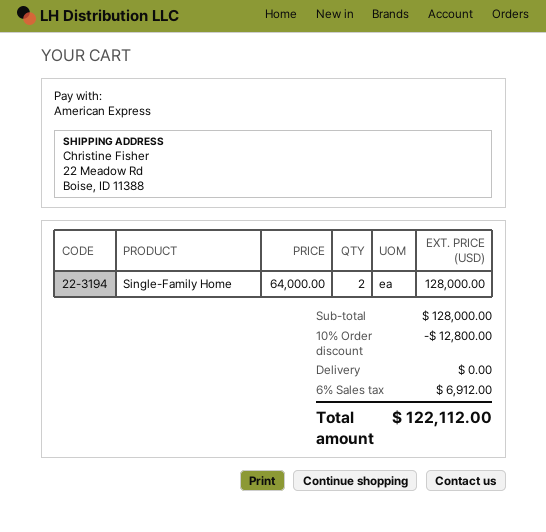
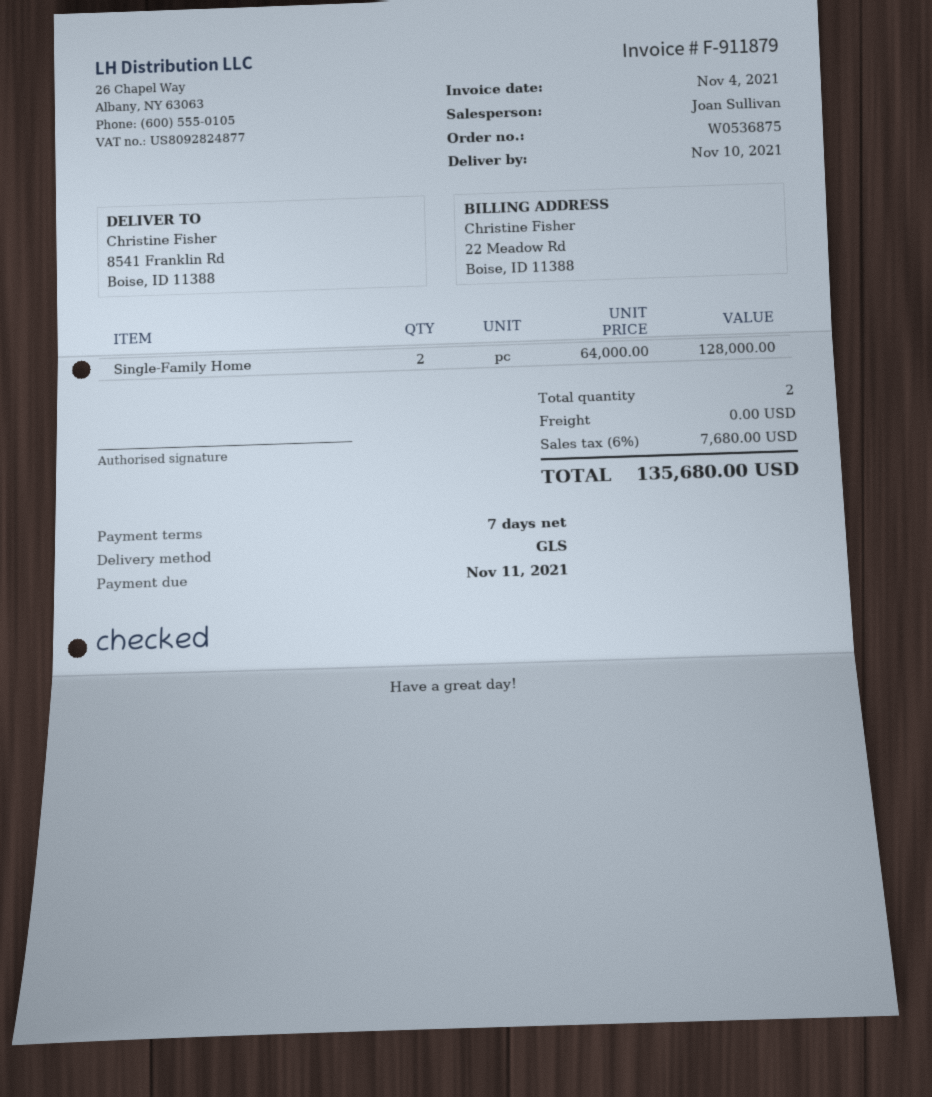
ship to: 22 Meadow Rd, Boise, ID 11388 -> 8541 Franklin Rd, Boise, ID 11388
discount: 10% = 12800.00 -> none
tax: 6% = 6912.00 -> 6% = 7680.00
total: 122112.00 -> 135680.00

